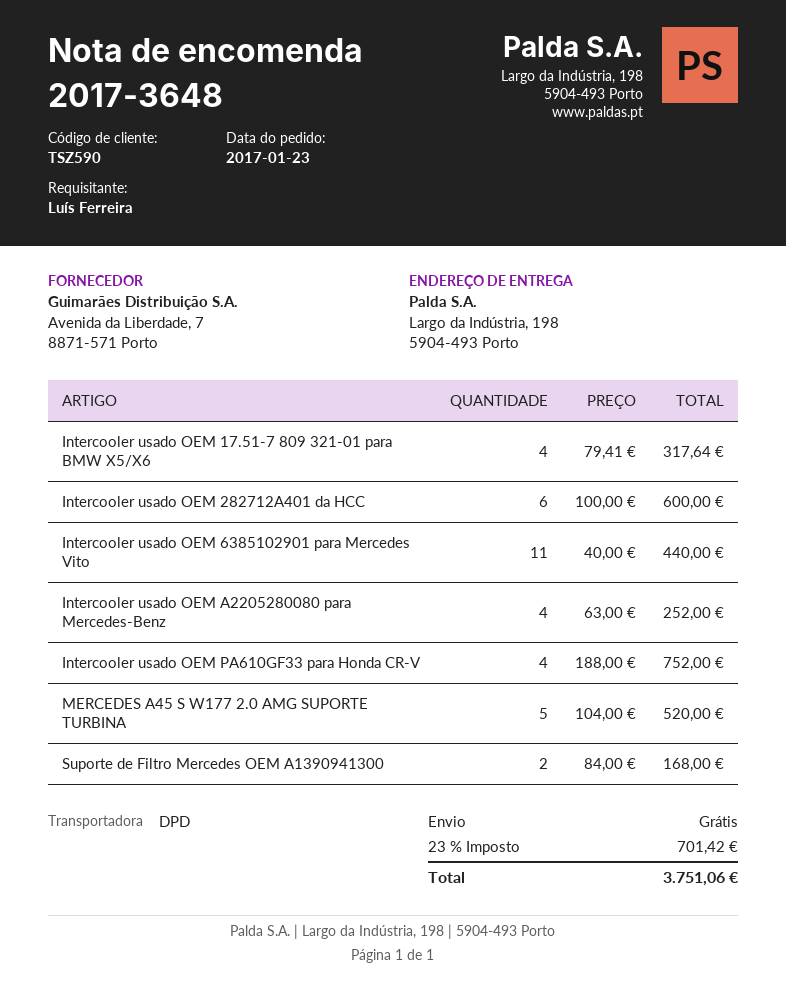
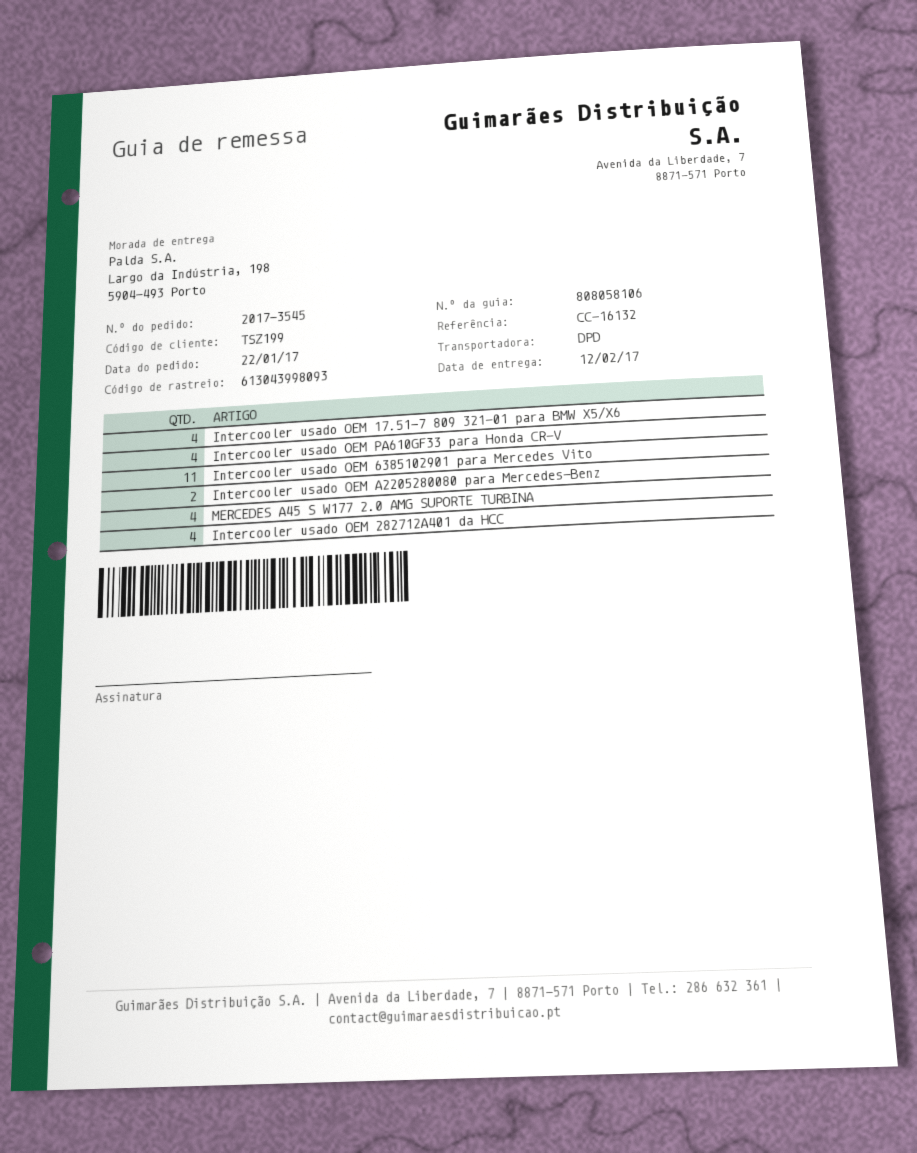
order number: 2017-3648 -> 2017-3545
order date: 2017-01-23 -> 2017-01-22
customer number: TSZ590 -> TSZ199
Intercooler usado OEM 282712A401 da HCC: 6 -> 4
Intercooler usado OEM A2205280080 para Mercedes-Benz: 4 -> 2
MERCEDES A45 S W177 2.0 AMG SUPORTE TURBINA: 5 -> 4
Suporte de Filtro Mercedes OEM A1390941300: 2 -> none

